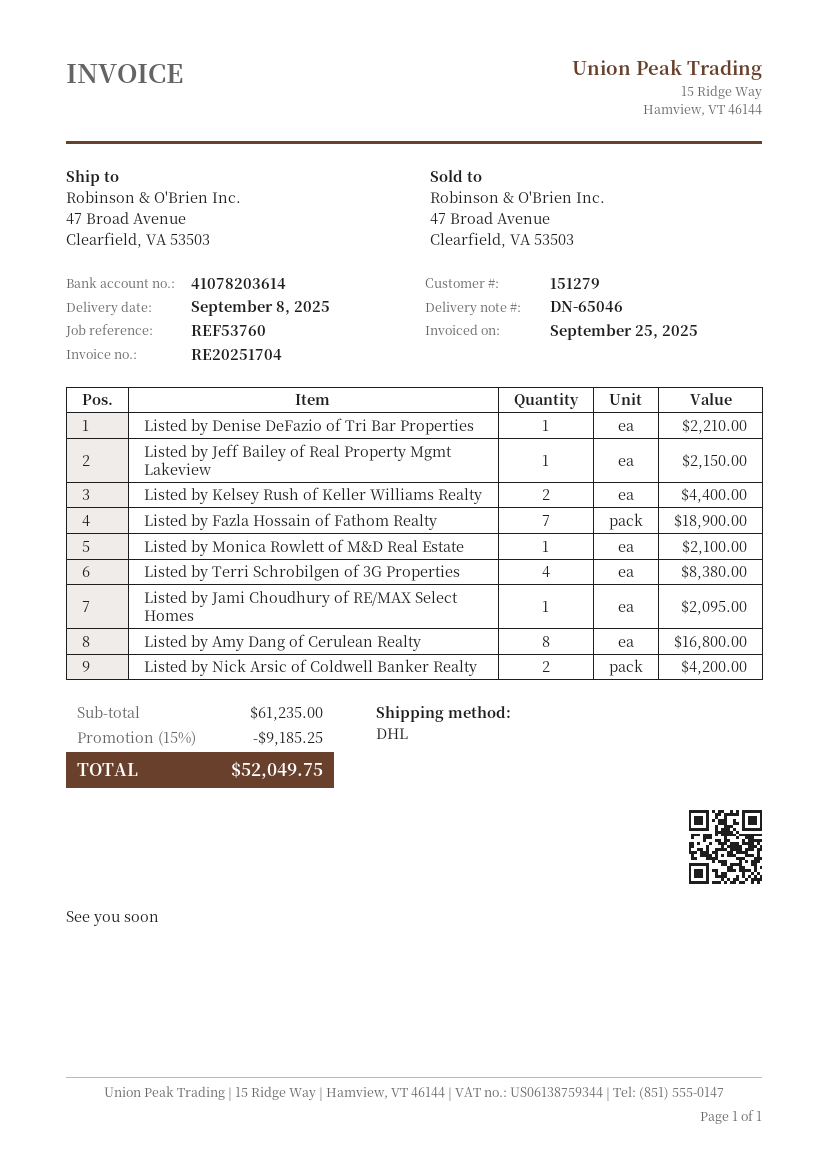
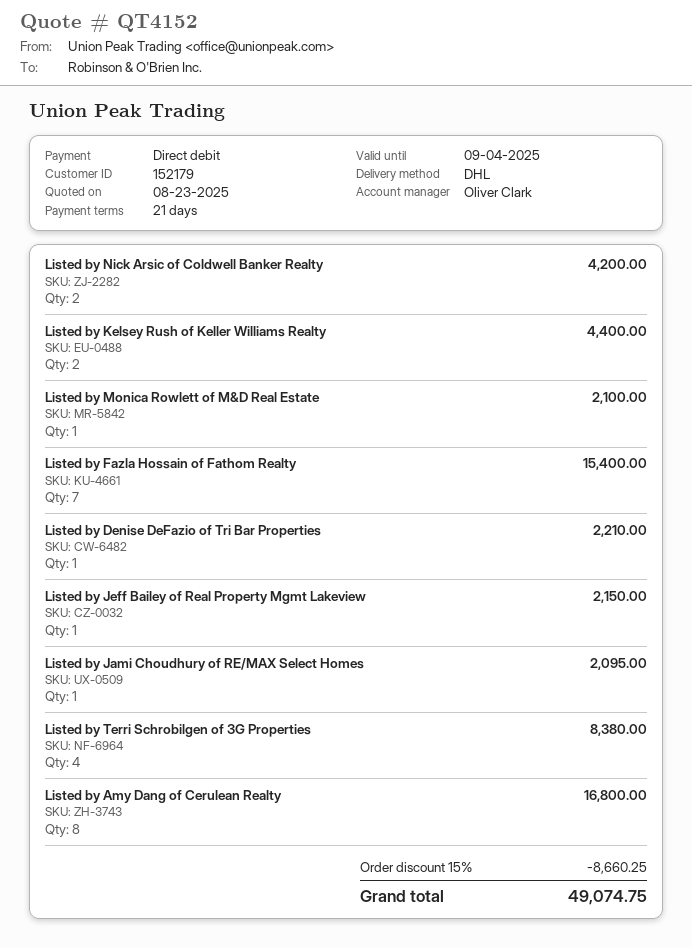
customer number: 151279 -> 152179
Listed by Fazla Hossain of Fathom Realty: 7 for 18900.00 -> 7 for 15400.00
discount: 15% = 9185.25 -> 15% = 8660.25
total: 52049.75 -> 49074.75

